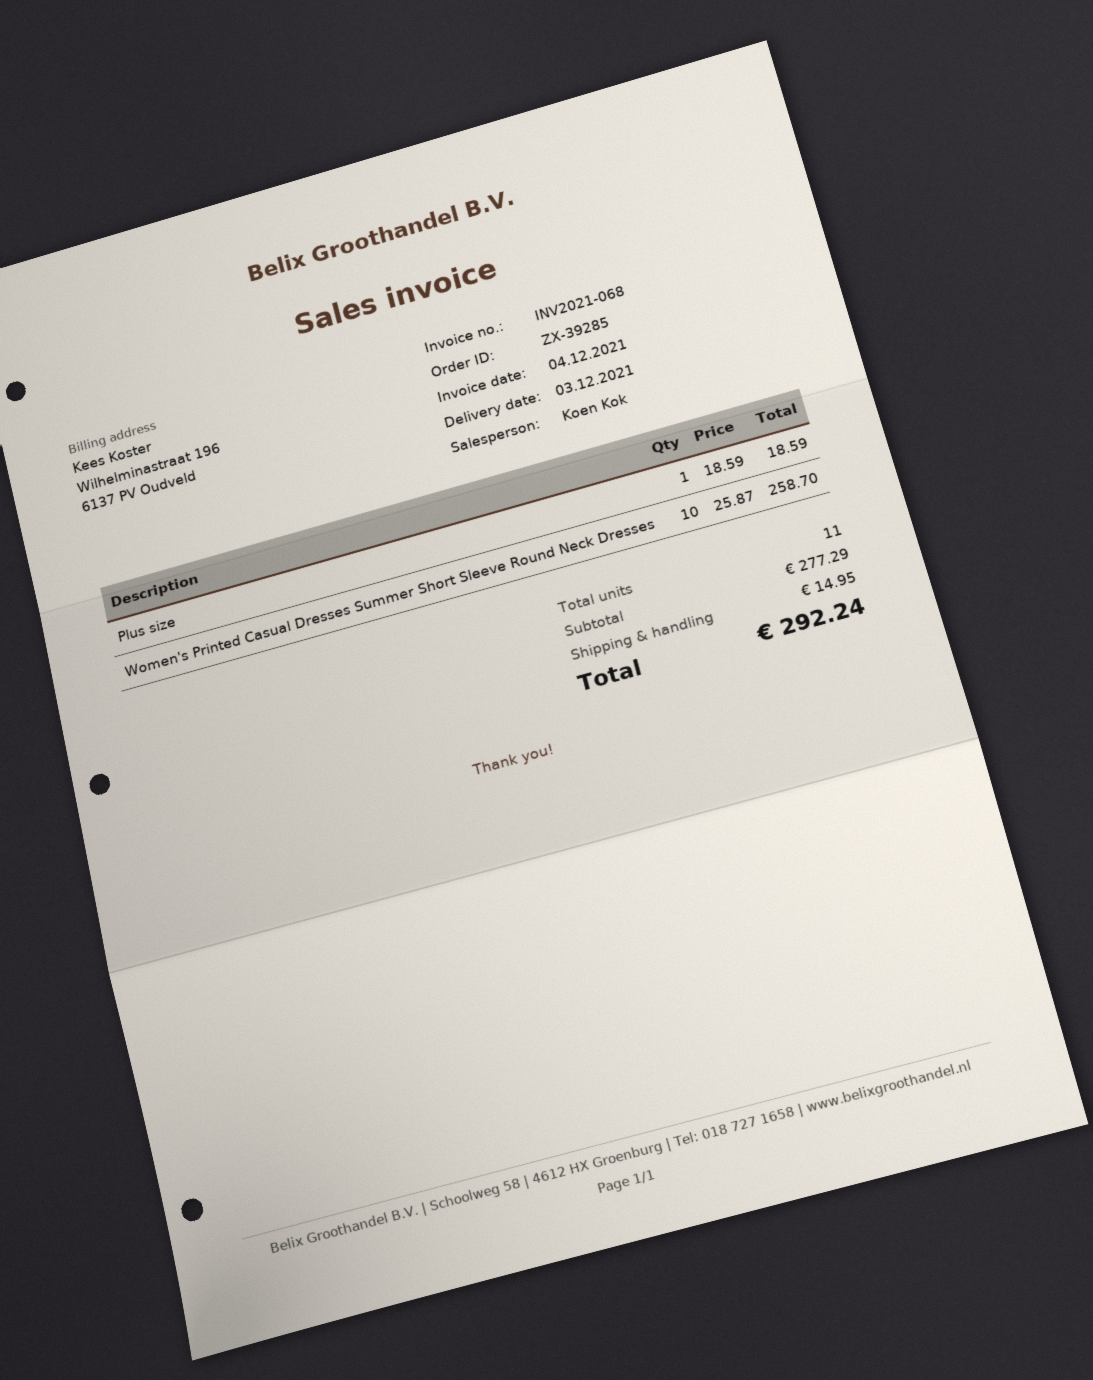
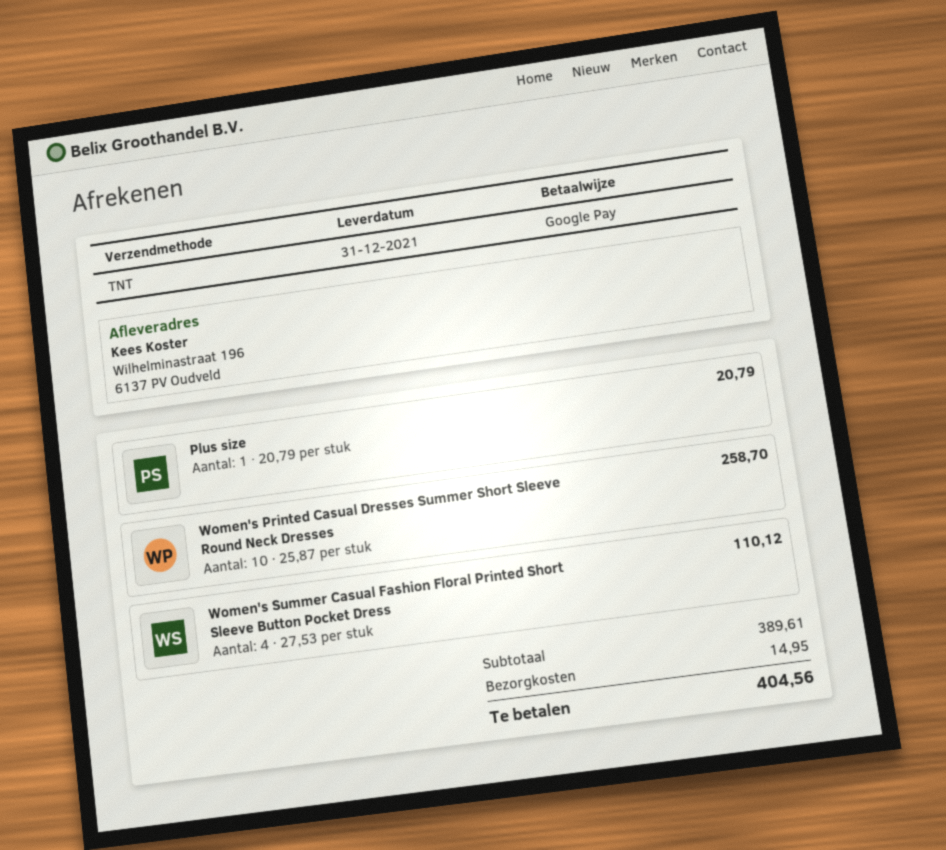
delivery date: 2021-12-03 -> 2021-12-31
Plus size: 1 x 18.59 = 18.59 -> 1 x 20.79 = 20.79
Women's Summer Casual Fashion Floral Printed Short Sleeve Button Pocket Dress: none -> 4 x 27.53 = 110.12
subtotal: 277.29 -> 389.61
total: 292.24 -> 404.56

